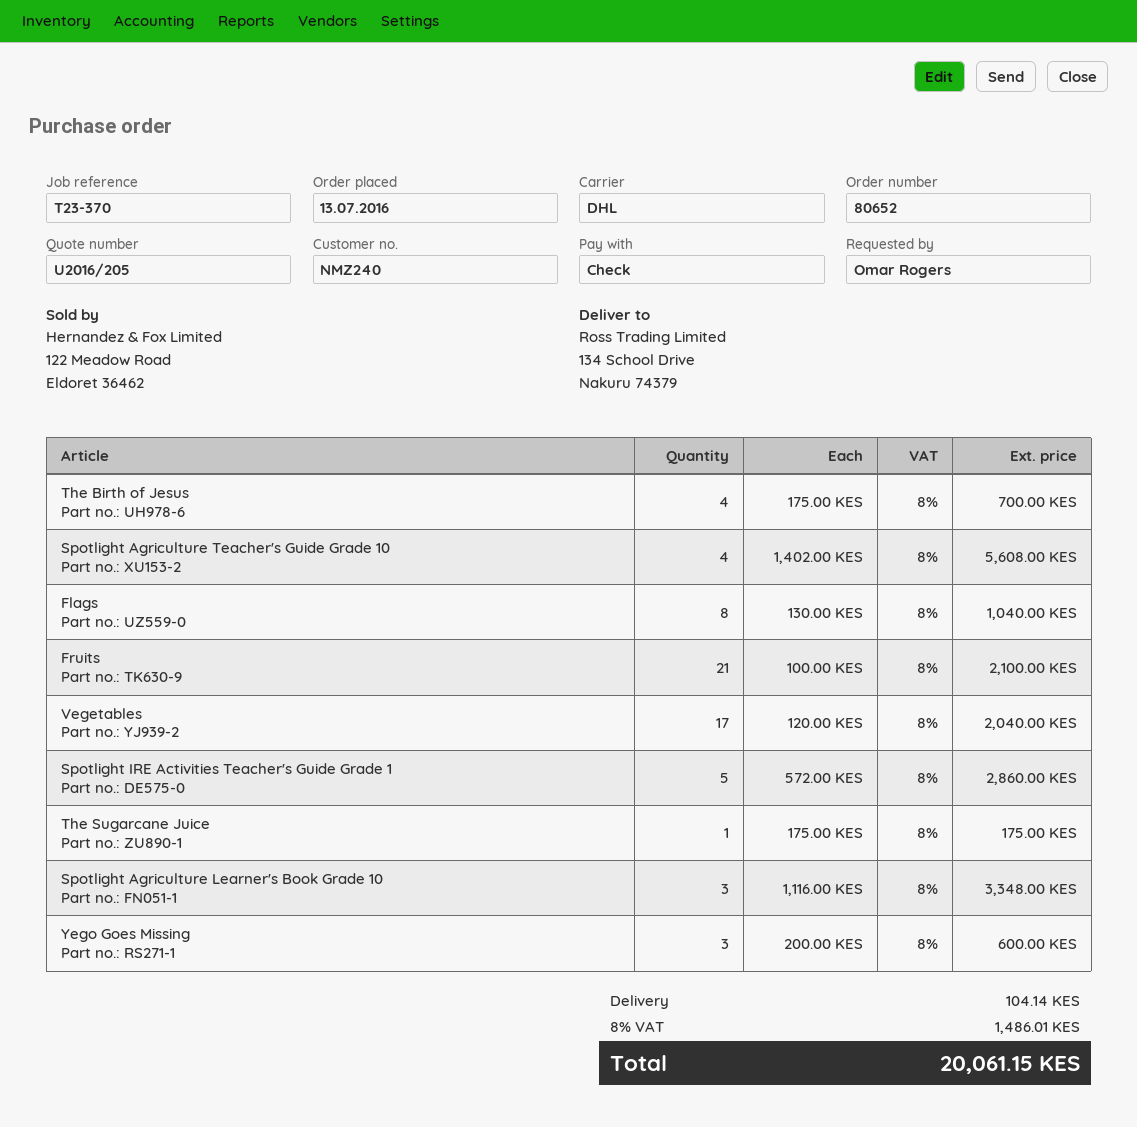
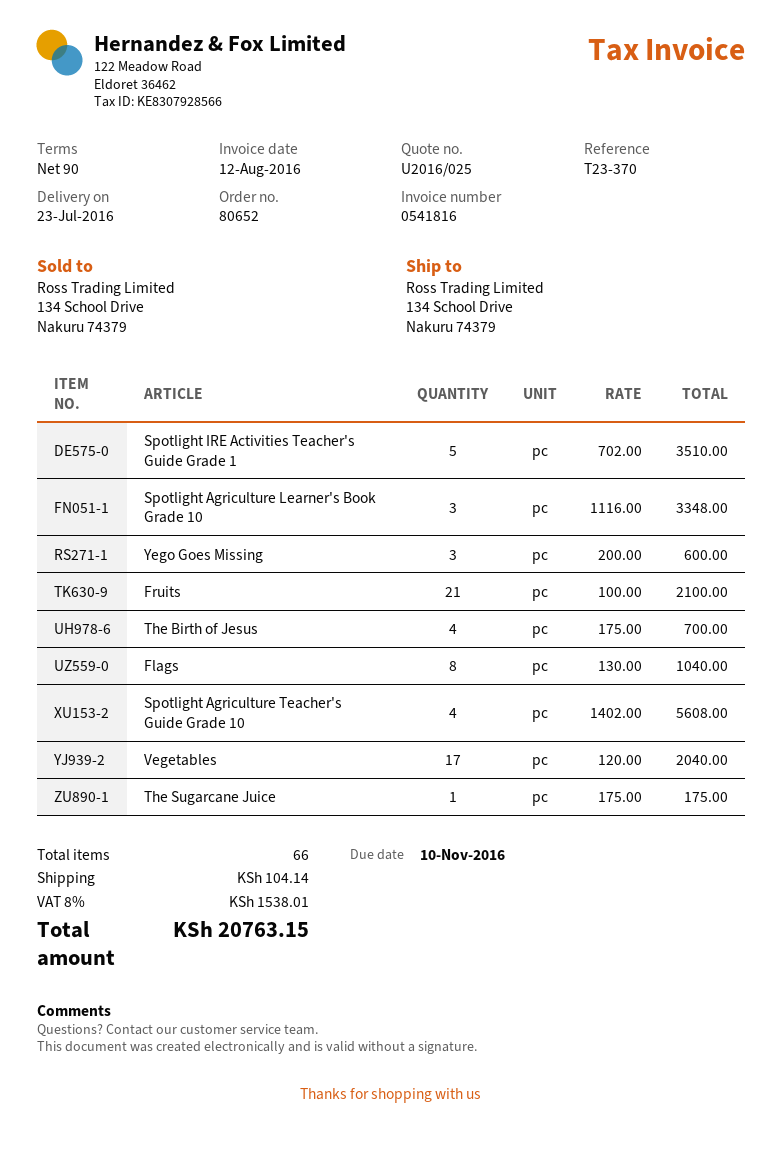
quote number: U2016/205 -> U2016/025
Spotlight IRE Activities Teacher's Guide Grade 1: 5 x 572.00 = 2860.00 -> 5 x 702.00 = 3510.00
tax: 8% = 1486.01 -> 8% = 1538.01
total: 20061.15 -> 20763.15

